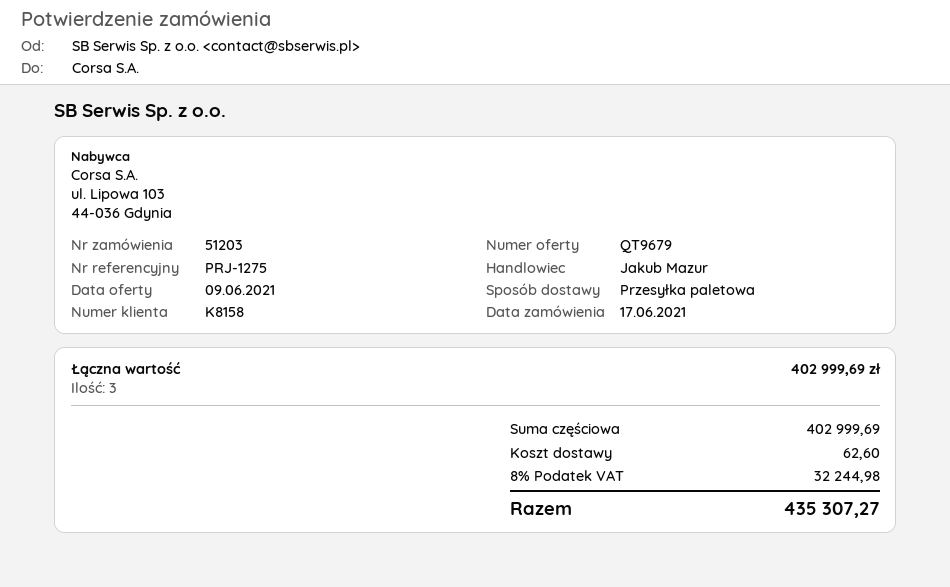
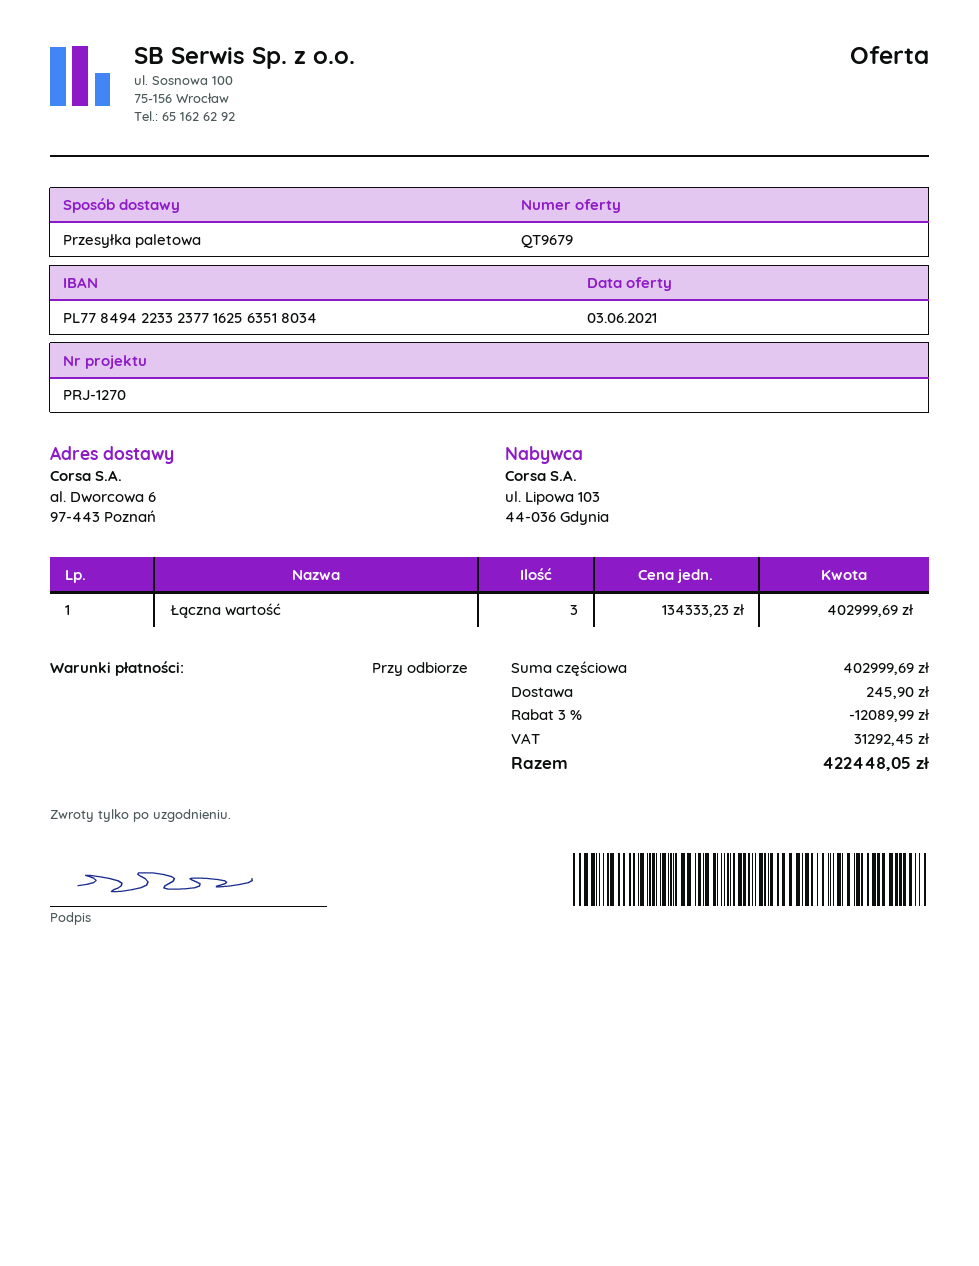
quote date: 2021-06-09 -> 2021-06-03
reference: PRJ-1275 -> PRJ-1270
discount: none -> 3% = 12089.99
shipping: 62.60 -> 245.90
tax: 32244.98 -> 31292.45
total: 435307.27 -> 422448.05

